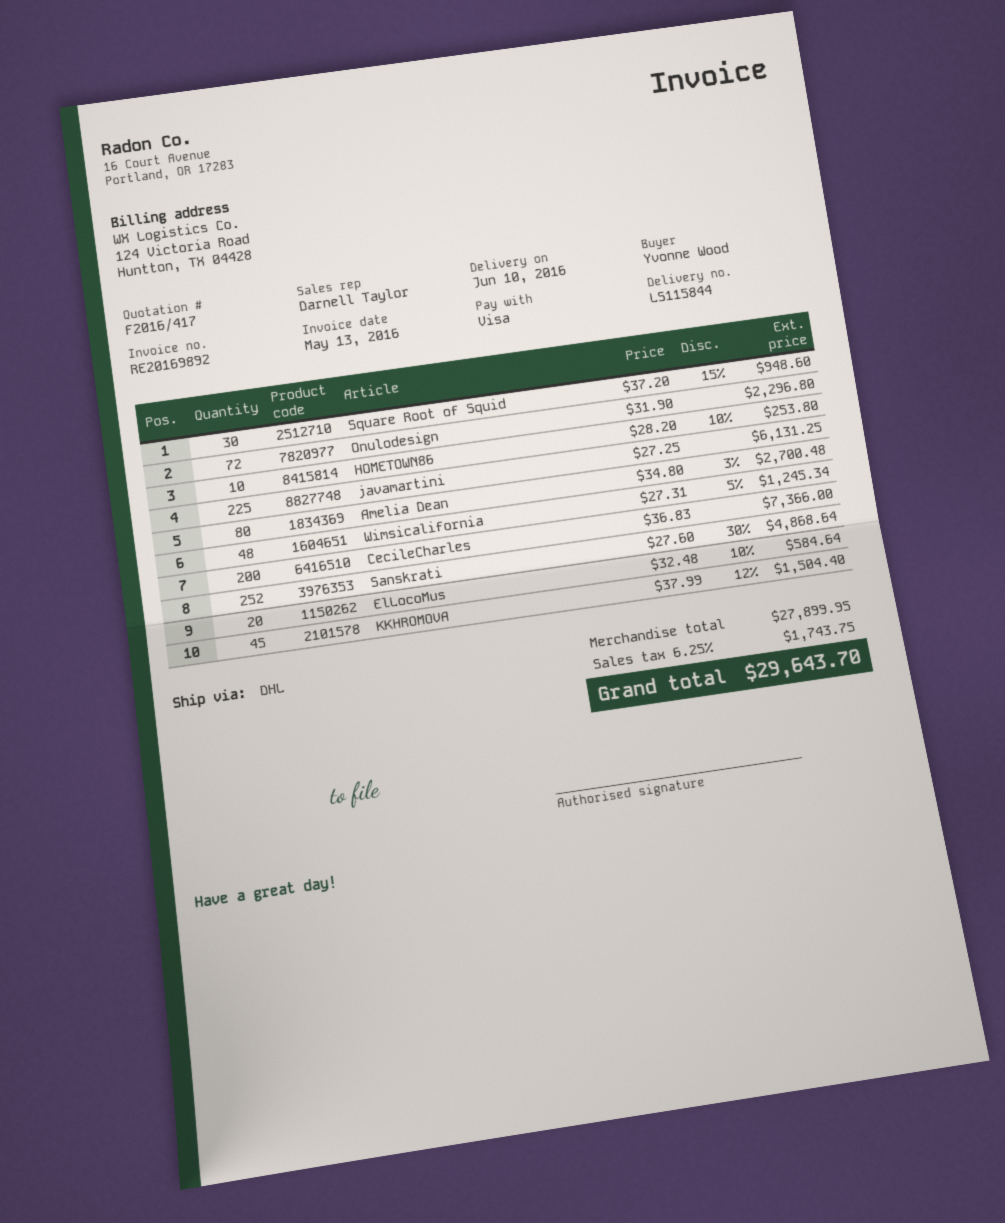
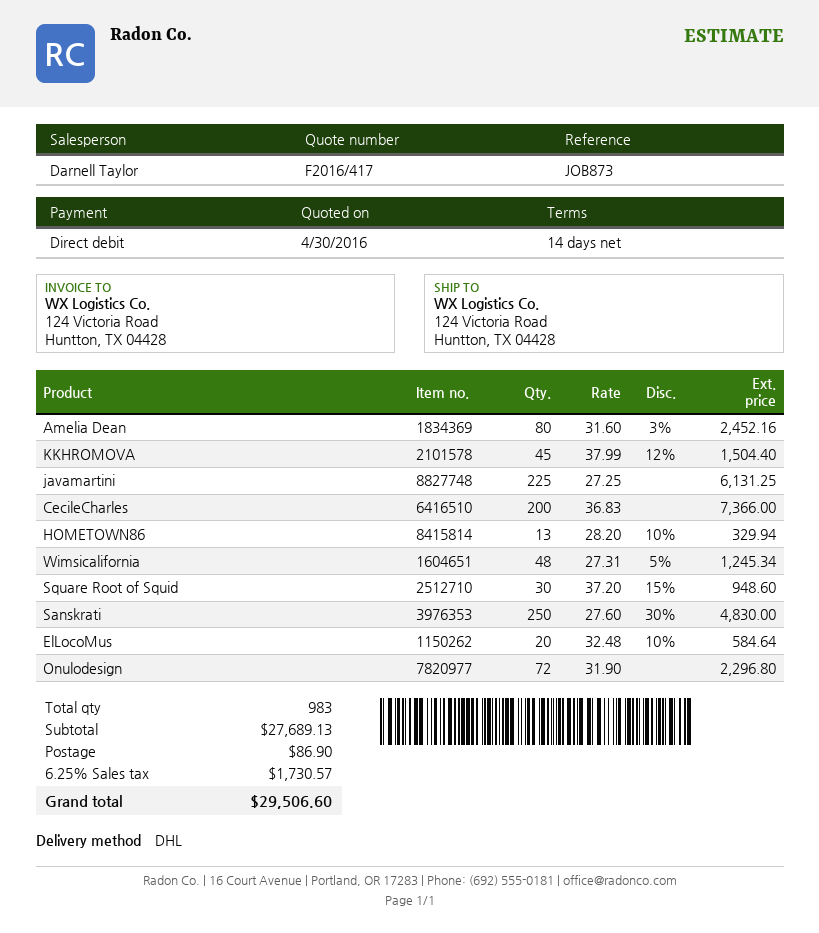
payment method: Visa -> direct debit
HOMETOWN86: 10 x 28.20 - 10% = 253.80 -> 13 x 28.20 - 10% = 329.94
Amelia Dean: 80 x 34.80 - 3% = 2700.48 -> 80 x 31.60 - 3% = 2452.16
Sanskrati: 252 x 27.60 - 30% = 4868.64 -> 250 x 27.60 - 30% = 4830.00
subtotal: 27899.95 -> 27689.13
shipping: none -> 86.90
tax: 6.25% = 1743.75 -> 6.25% = 1730.57
total: 29643.70 -> 29506.60

